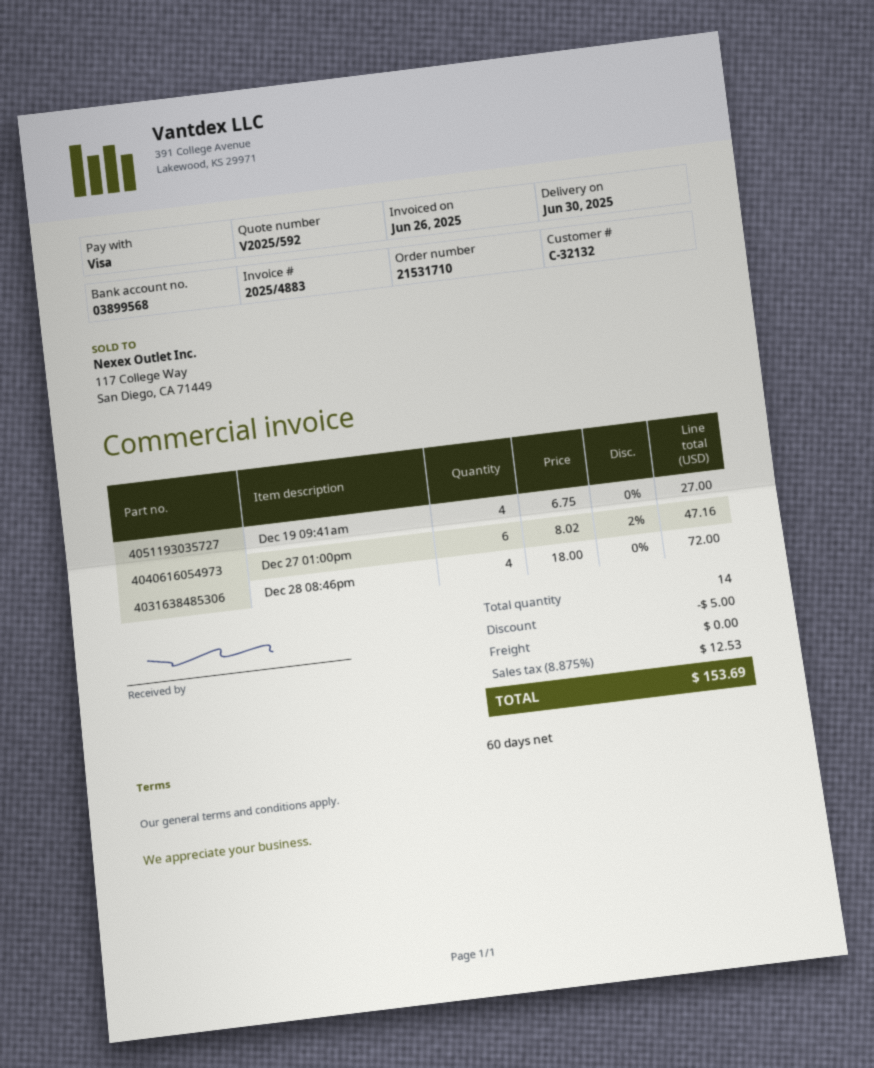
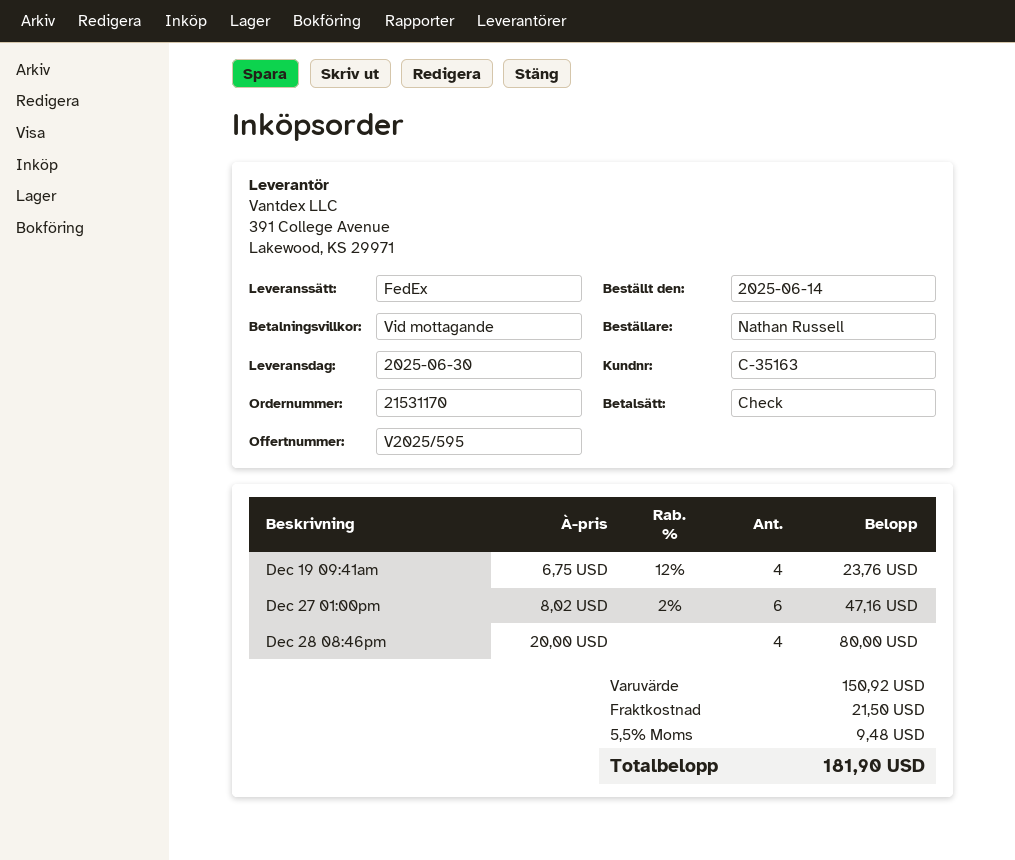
quote number: V2025/592 -> V2025/595
order number: 21531710 -> 21531170
payment terms: 60 days -> on receipt
customer number: C-32132 -> C-35163
payment method: Visa -> cheque
Dec 19 09:41am: 4 x 6.75 = 27.00 -> 4 x 6.75 - 12% = 23.76
Dec 28 08:46pm: 4 x 18.00 = 72.00 -> 4 x 20.00 = 80.00
discount: 5.00 -> none
shipping: 0.00 -> 21.50
tax: 8.875% = 12.53 -> 5.5% = 9.48
total: 153.69 -> 181.90

